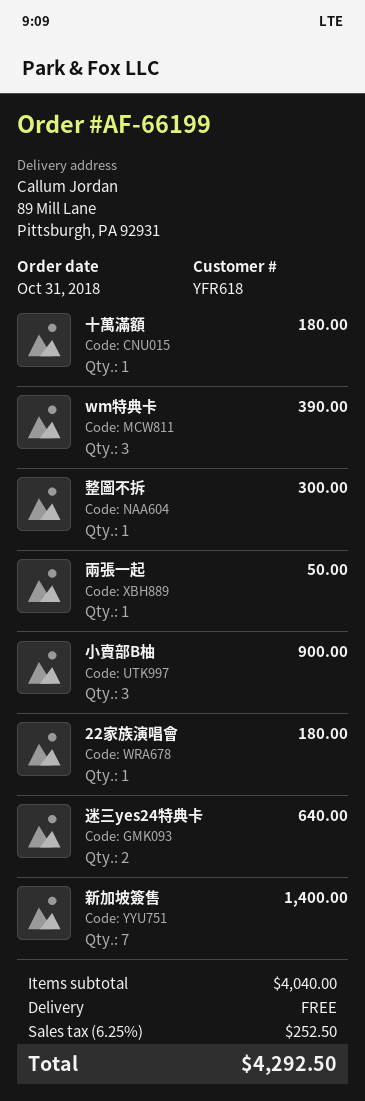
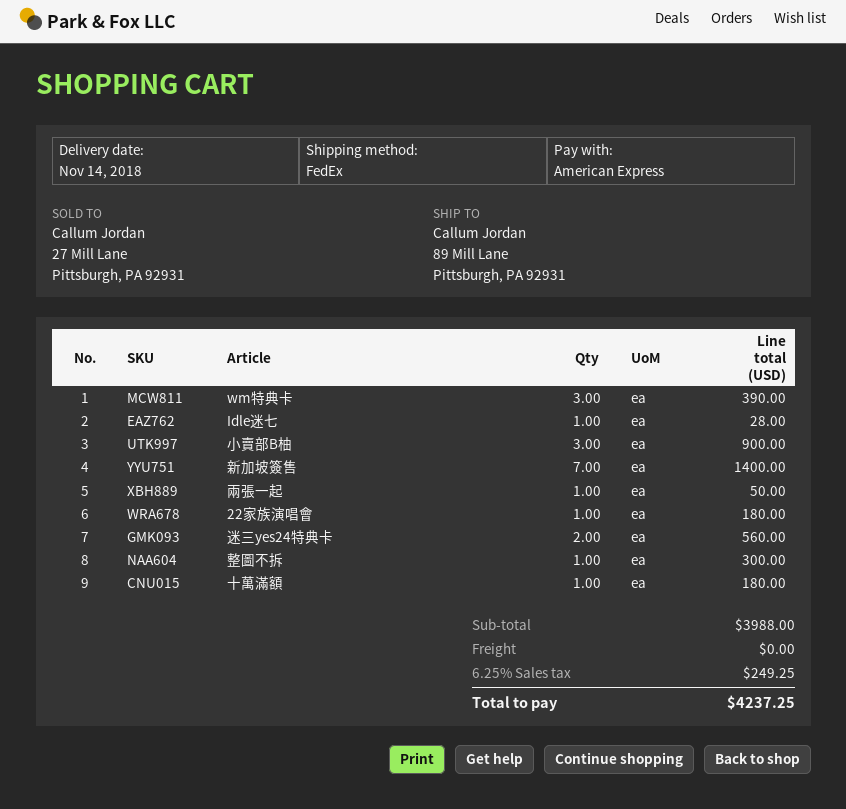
迷三yes24特典卡: 2 for 640.00 -> 2 for 560.00
Idle迷七: none -> 1 for 28.00
subtotal: 4040.00 -> 3988.00
tax: 6.25% = 252.50 -> 6.25% = 249.25
total: 4292.50 -> 4237.25

